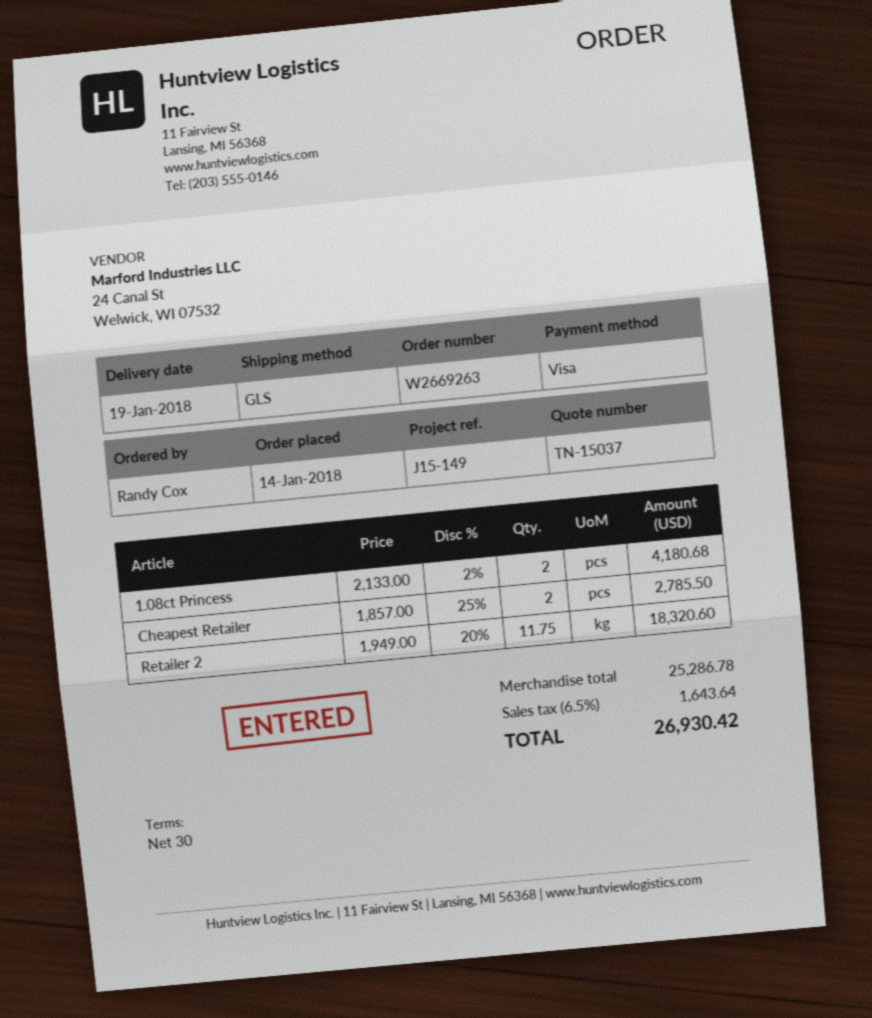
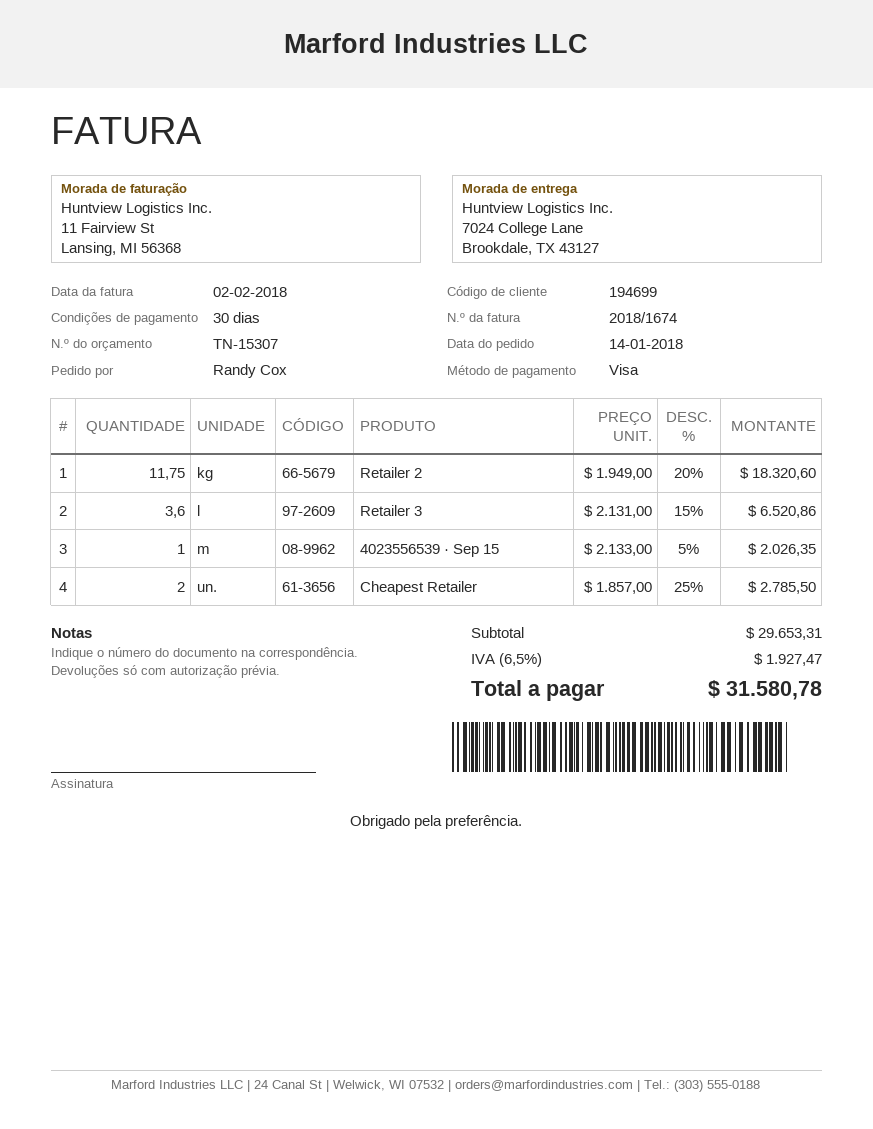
quote number: TN-15037 -> TN-15307
1.08ct Princess: 2 x 2133.00 - 2% = 4180.68 -> none
Retailer 3: none -> 3.6 x 2131.00 - 15% = 6520.86
4023556539 · Sep 15: none -> 1 x 2133.00 - 5% = 2026.35
subtotal: 25286.78 -> 29653.31
tax: 6.5% = 1643.64 -> 6.5% = 1927.47
total: 26930.42 -> 31580.78

